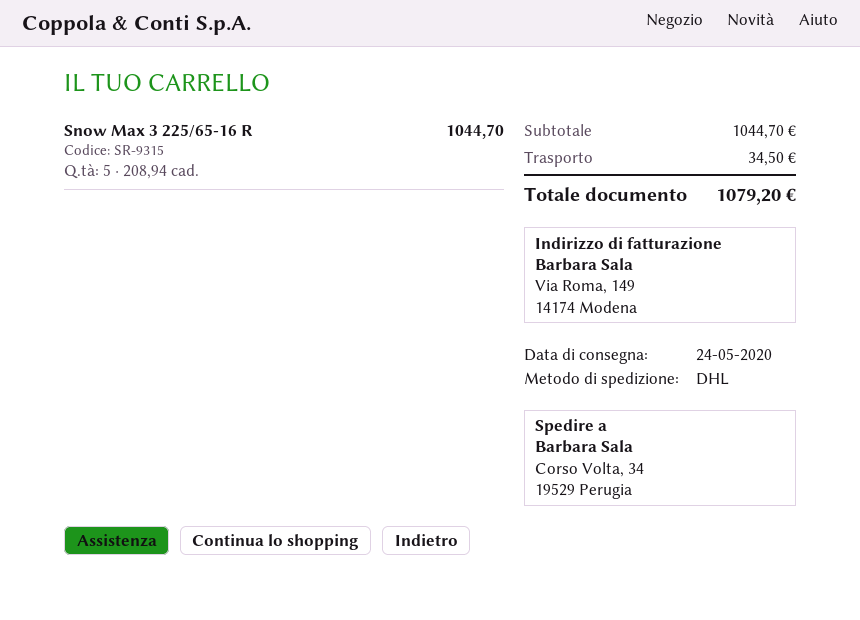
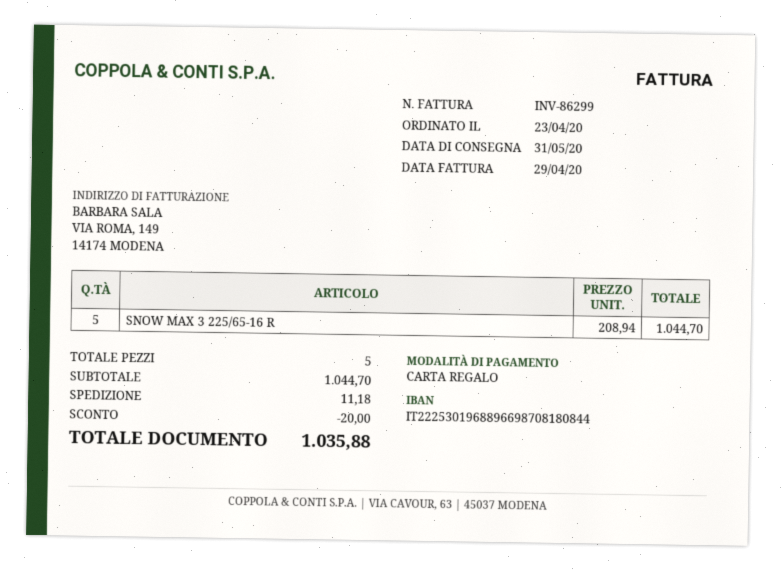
delivery date: 2020-05-24 -> 2020-05-31
discount: none -> 20.00
shipping: 34.50 -> 11.18
total: 1079.20 -> 1035.88

